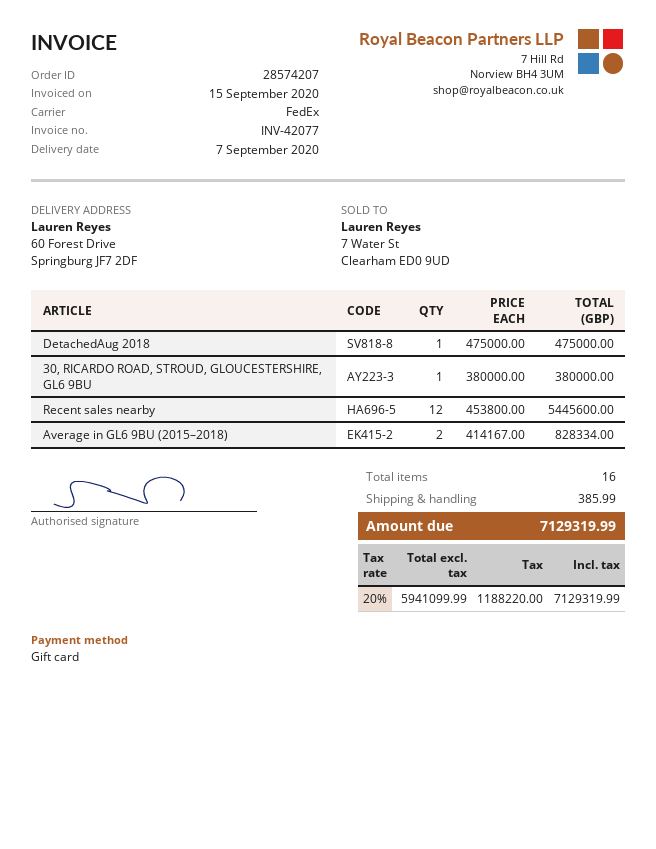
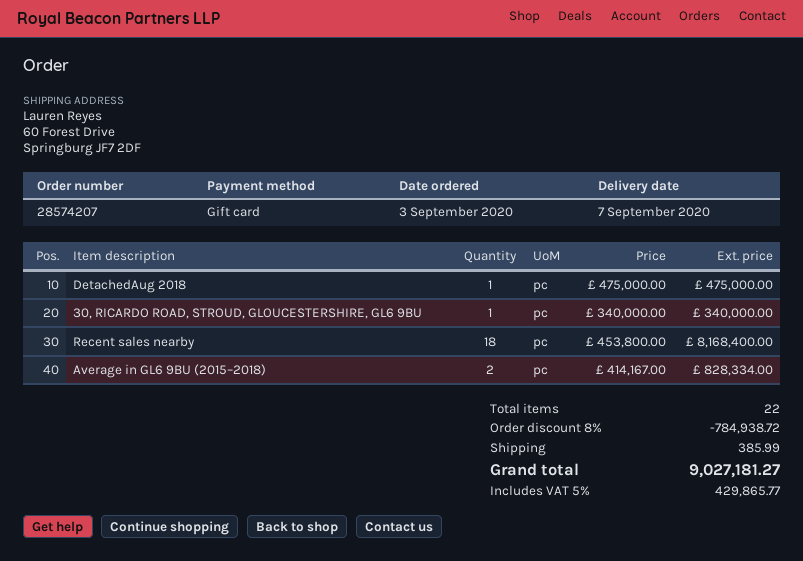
30, RICARDO ROAD, STROUD, GLOUCESTERSHIRE, GL6 9BU: 1 x 380000.00 = 380000.00 -> 1 x 340000.00 = 340000.00
Recent sales nearby: 12 x 453800.00 = 5445600.00 -> 18 x 453800.00 = 8168400.00
total quantity: 16 -> 22
discount: none -> 8% = 784938.72
tax: 20% = 1188220.00 -> 5% = 429865.77
total: 7129319.99 -> 9027181.27

